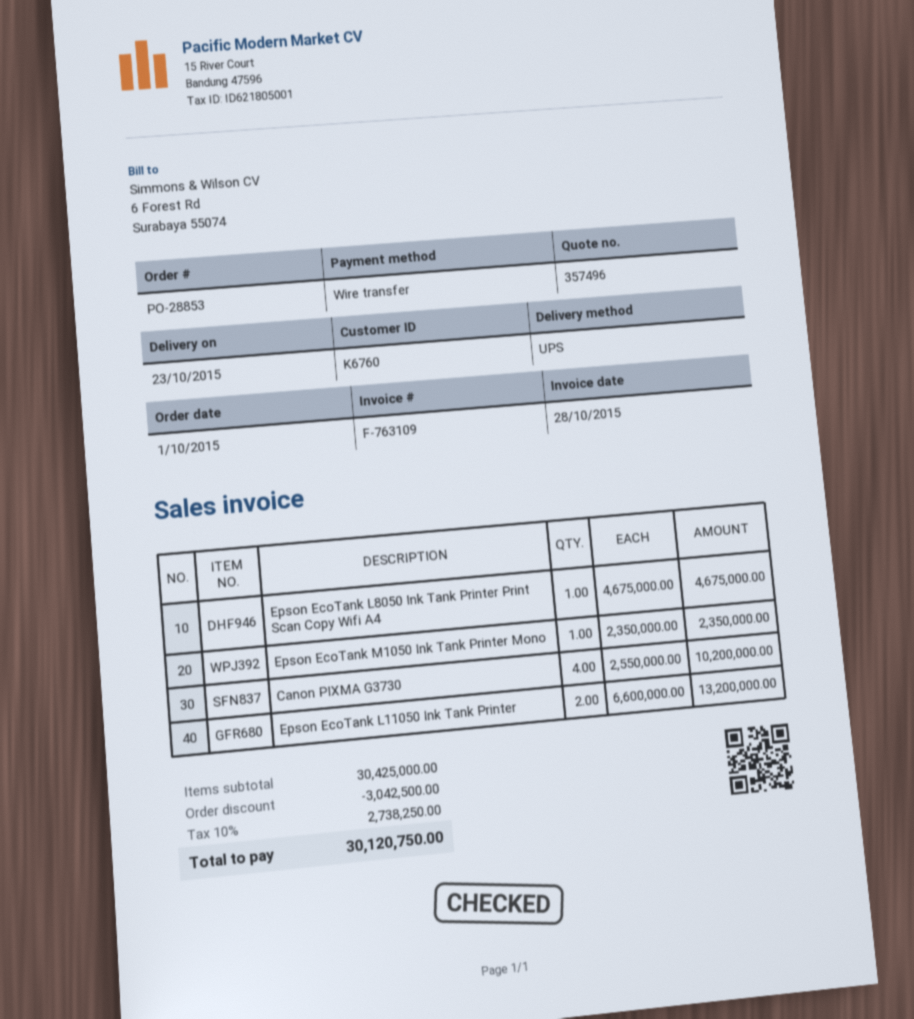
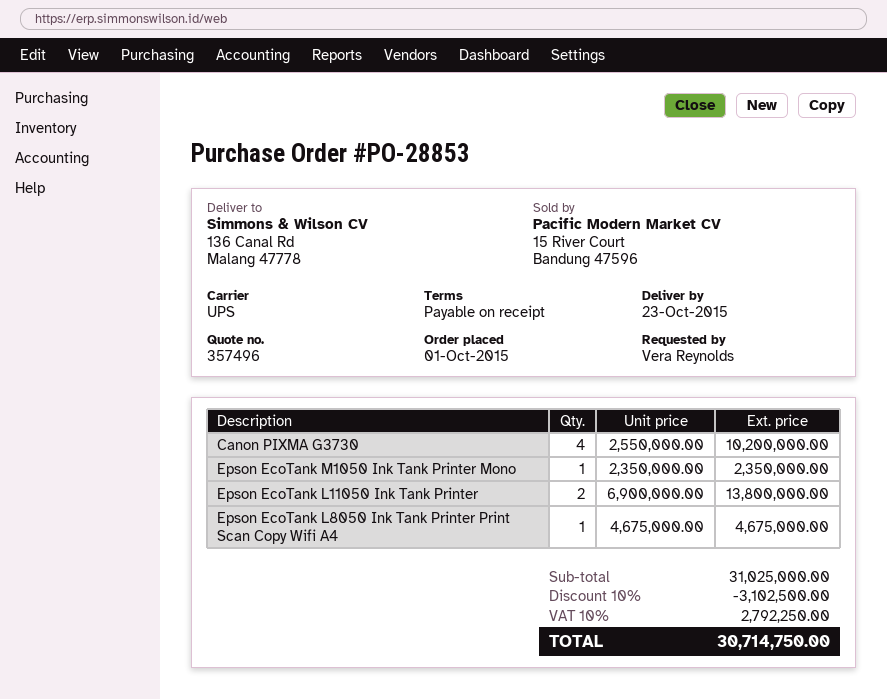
Epson EcoTank L11050 Ink Tank Printer: 2 x 6600000.00 = 13200000.00 -> 2 x 6900000.00 = 13800000.00
subtotal: 30425000.00 -> 31025000.00
discount: 3042500.00 -> 3102500.00
tax: 10% = 2738250.00 -> 10% = 2792250.00
total: 30120750.00 -> 30714750.00

